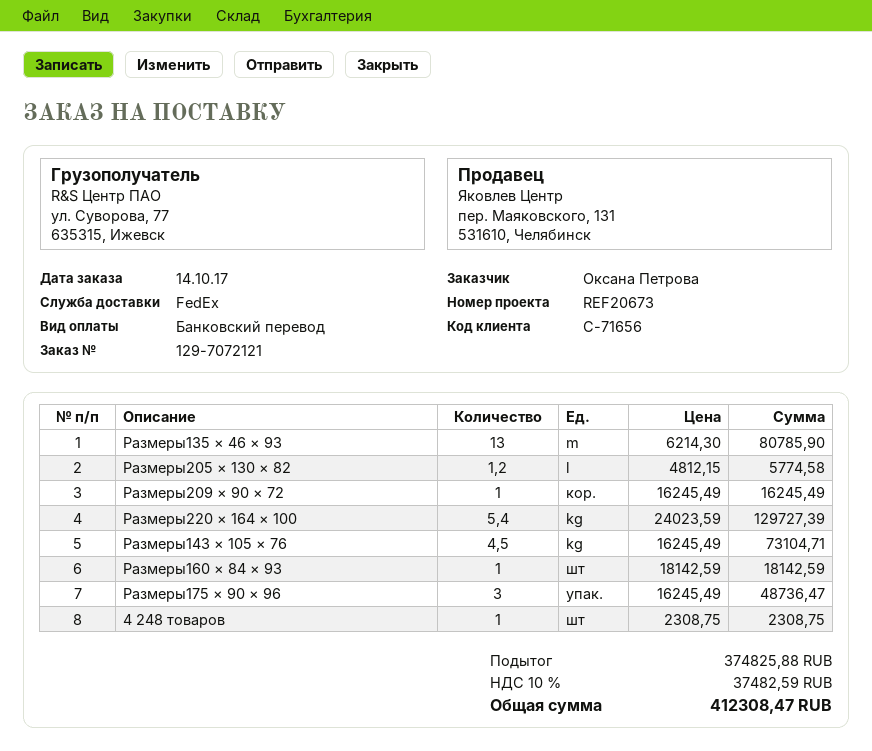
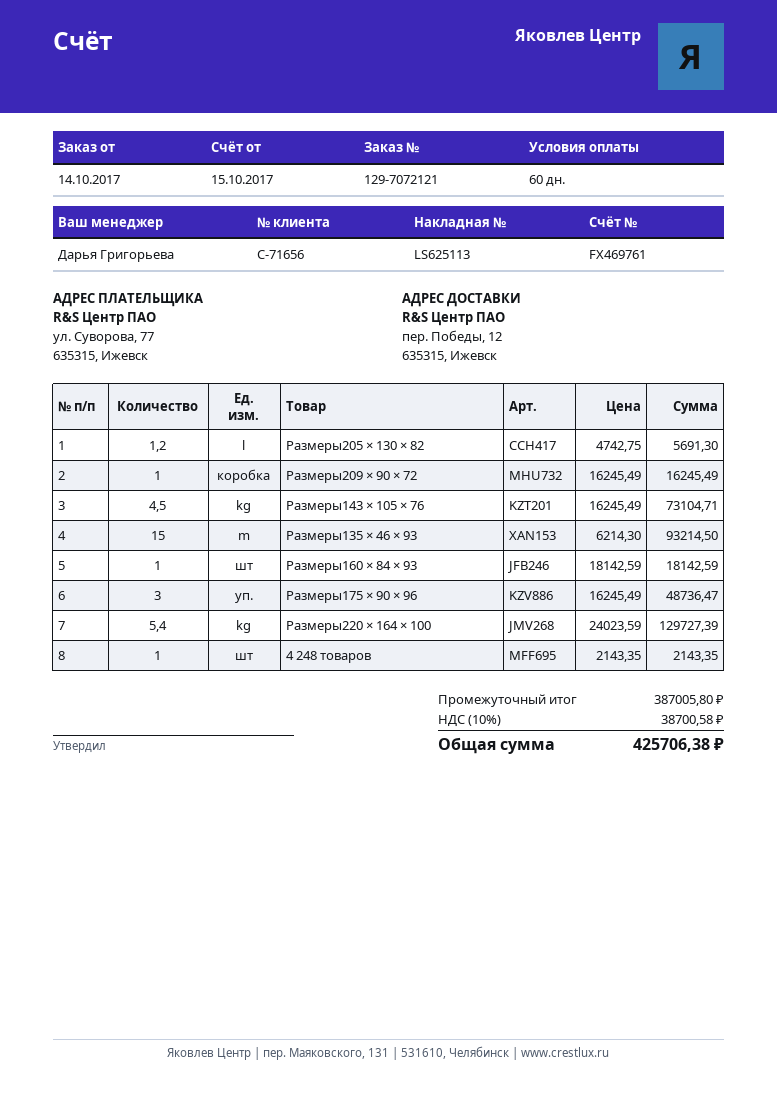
ship to: ул. Суворова, 77, 635315, Ижевск -> пер. Победы, 12, 635315, Ижевск
Размеры135 × 46 × 93: 13 x 6214.30 = 80785.90 -> 15 x 6214.30 = 93214.50
Размеры205 × 130 × 82: 1.2 x 4812.15 = 5774.58 -> 1.2 x 4742.75 = 5691.30
4 248 товаров: 1 x 2308.75 = 2308.75 -> 1 x 2143.35 = 2143.35
subtotal: 374825.88 -> 387005.80
tax: 10% = 37482.59 -> 10% = 38700.58
total: 412308.47 -> 425706.38

